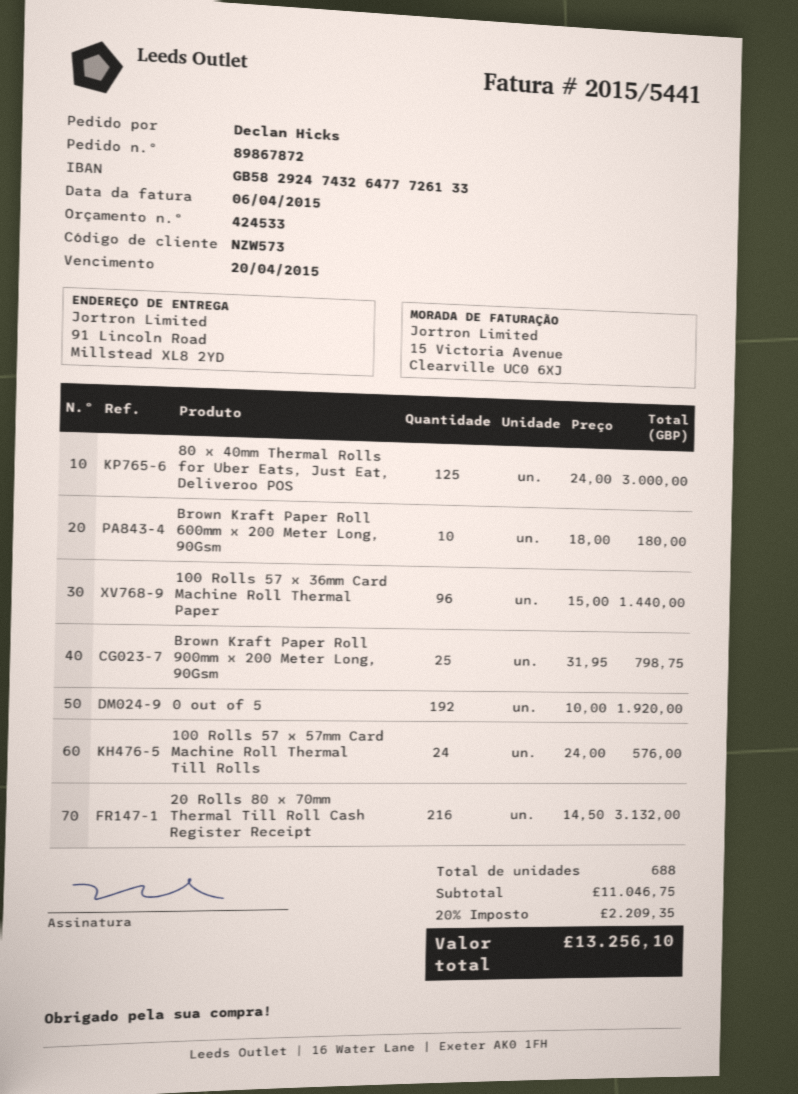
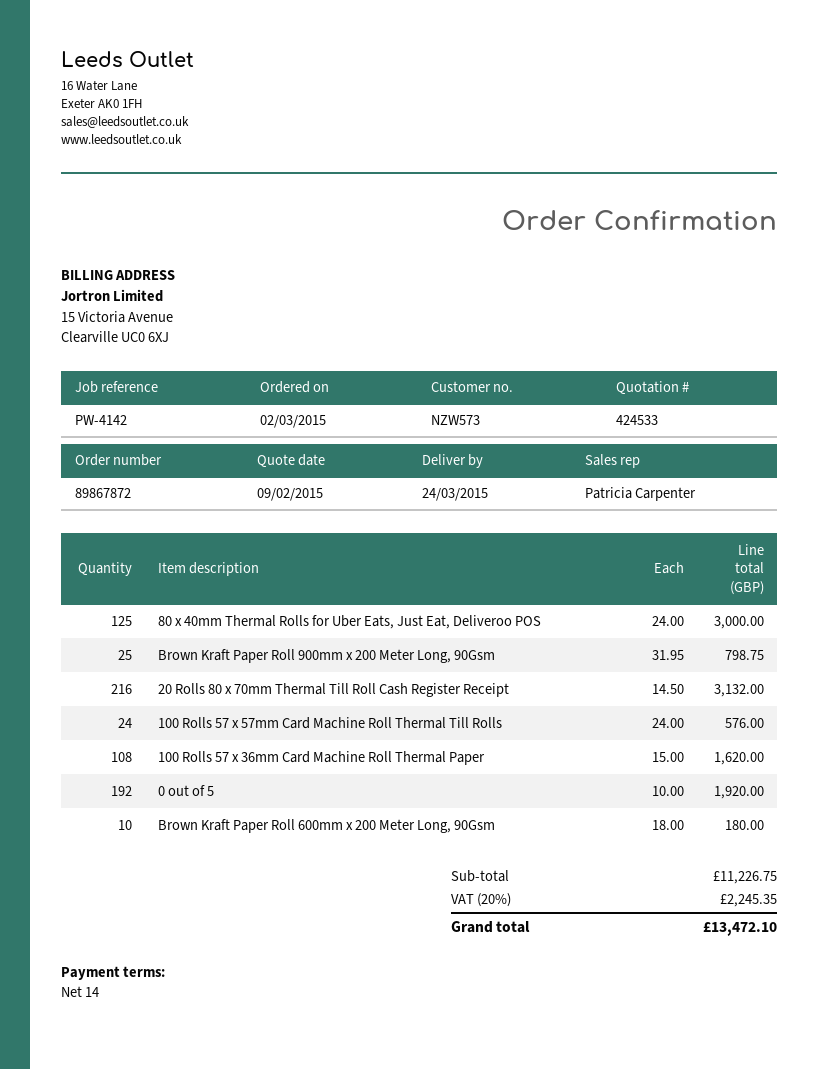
100 Rolls 57 x 36mm Card Machine Roll Thermal Paper: 96 x 15.00 = 1440.00 -> 108 x 15.00 = 1620.00
subtotal: 11046.75 -> 11226.75
tax: 20% = 2209.35 -> 20% = 2245.35
total: 13256.10 -> 13472.10

